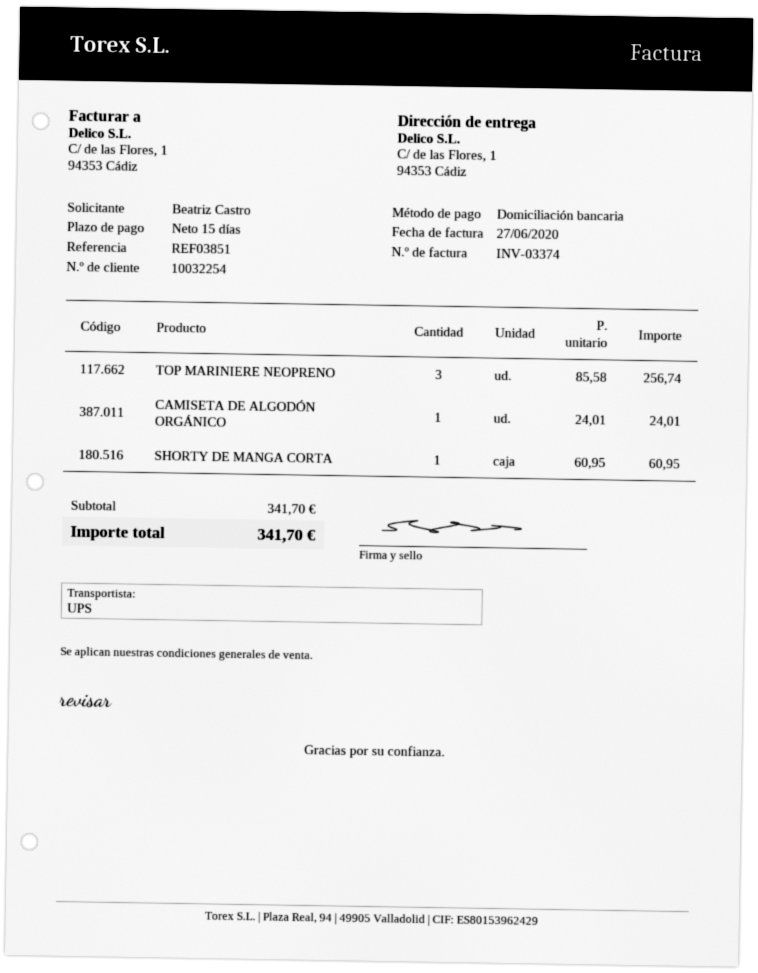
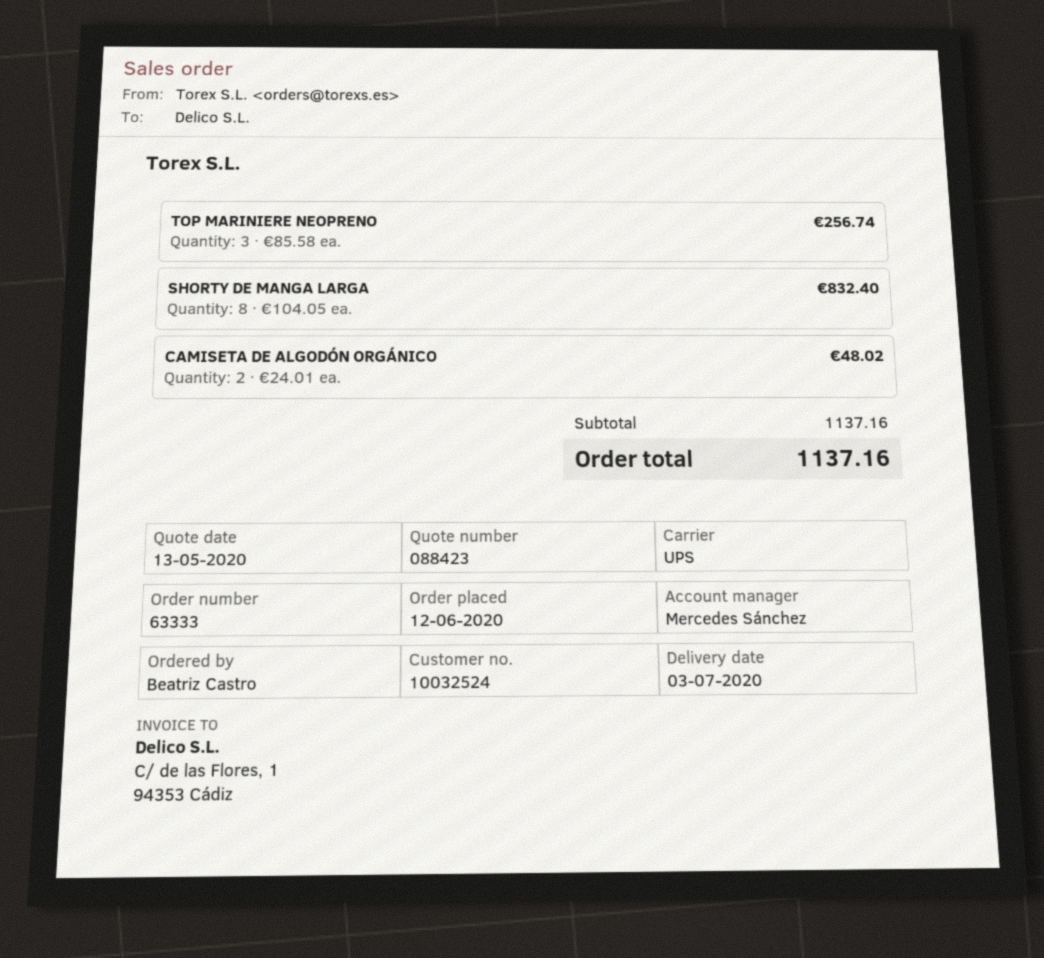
customer number: 10032254 -> 10032524
CAMISETA DE ALGODÓN ORGÁNICO: 1 x 24.01 = 24.01 -> 2 x 24.01 = 48.02
SHORTY DE MANGA CORTA: 1 x 60.95 = 60.95 -> none
SHORTY DE MANGA LARGA: none -> 8 x 104.05 = 832.40
subtotal: 341.70 -> 1137.16
total: 341.70 -> 1137.16

